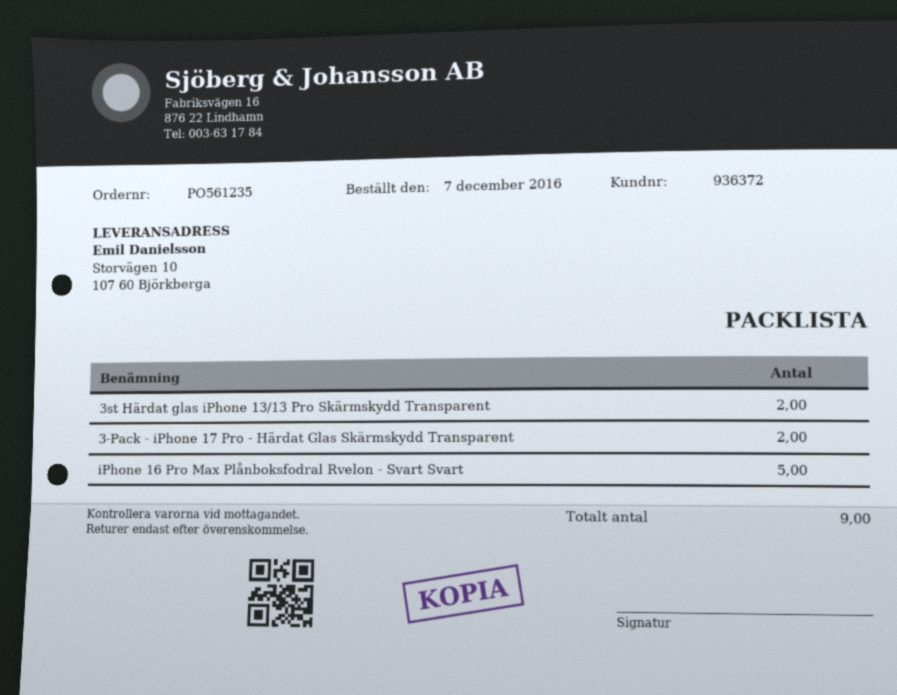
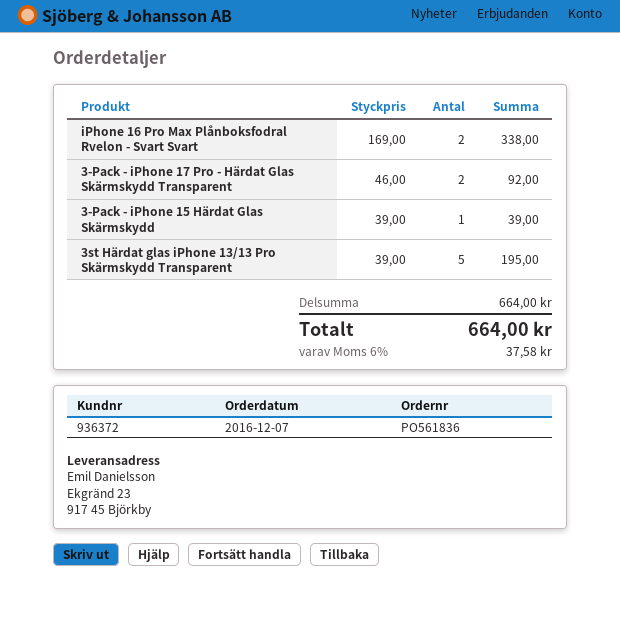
order number: PO561235 -> PO561836
ship to: Storvägen 10, 107 60 Björkberga -> Ekgränd 23, 917 45 Björkby
3st Härdat glas iPhone 13/13 Pro Skärmskydd Transparent: 2 -> 5
iPhone 16 Pro Max Plånboksfodral Rvelon - Svart Svart: 5 -> 2
3-Pack - iPhone 15 Härdat Glas Skärmskydd: none -> 1

